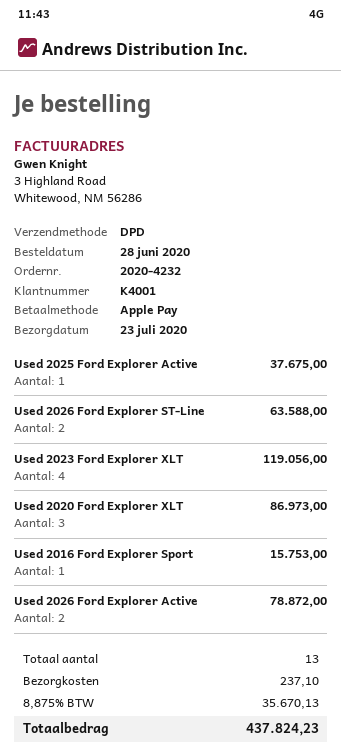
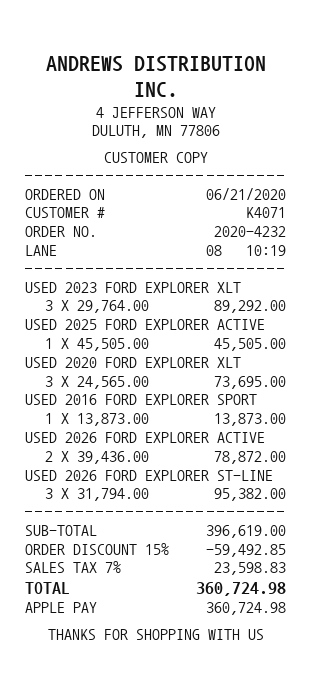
order date: 2020-06-28 -> 2020-06-21
customer number: K4001 -> K4071
Used 2025 Ford Explorer Active: 1 for 37675.00 -> 1 for 45505.00
Used 2026 Ford Explorer ST-Line: 2 for 63588.00 -> 3 for 95382.00
Used 2023 Ford Explorer XLT: 4 for 119056.00 -> 3 for 89292.00
Used 2020 Ford Explorer XLT: 3 for 86973.00 -> 3 for 73695.00
Used 2016 Ford Explorer Sport: 1 for 15753.00 -> 1 for 13873.00
discount: none -> 15% = 59492.85
shipping: 237.10 -> none
tax: 8.875% = 35670.13 -> 7% = 23598.83
total: 437824.23 -> 360724.98

